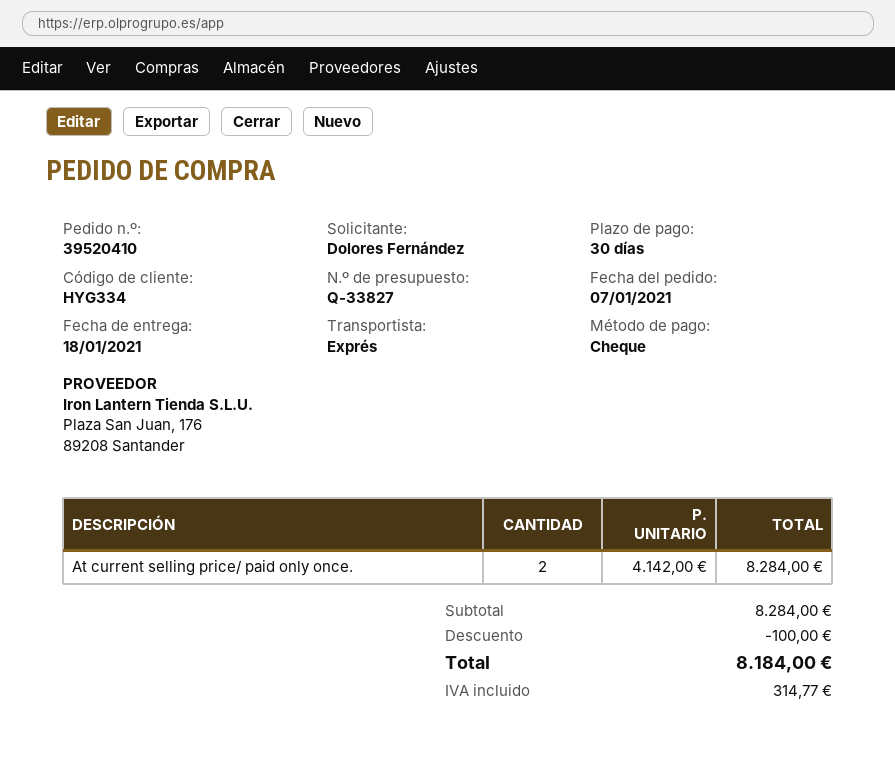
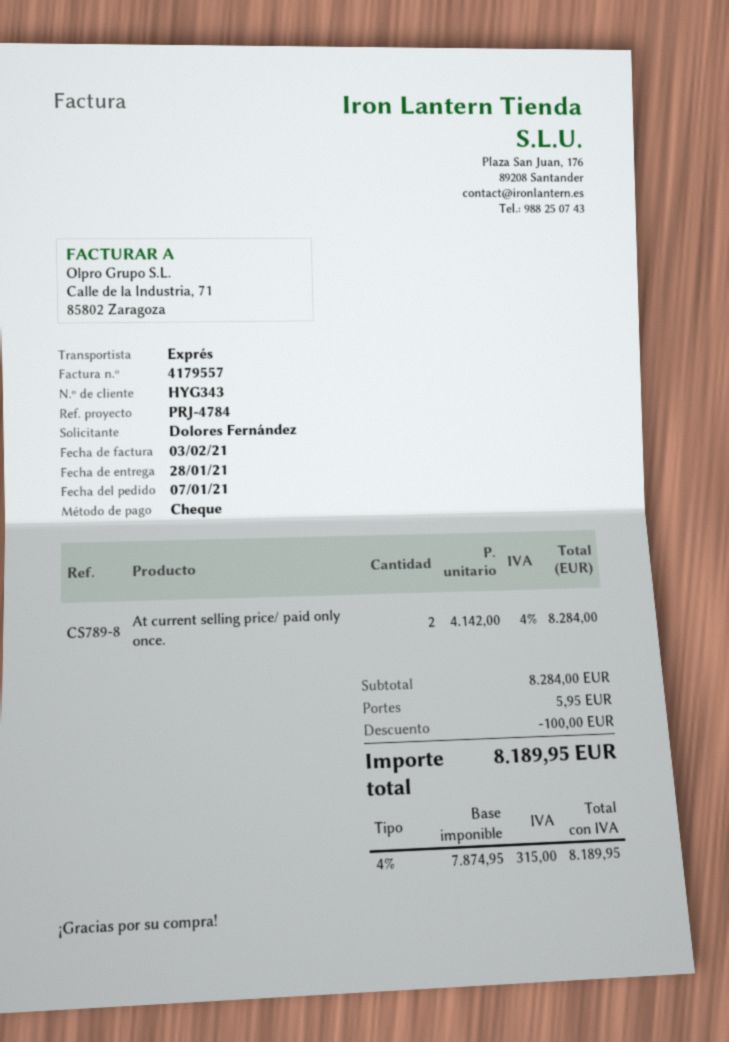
delivery date: 2021-01-18 -> 2021-01-28
customer number: HYG334 -> HYG343
shipping: none -> 5.95
tax: 314.77 -> 315.00
total: 8184.00 -> 8189.95

